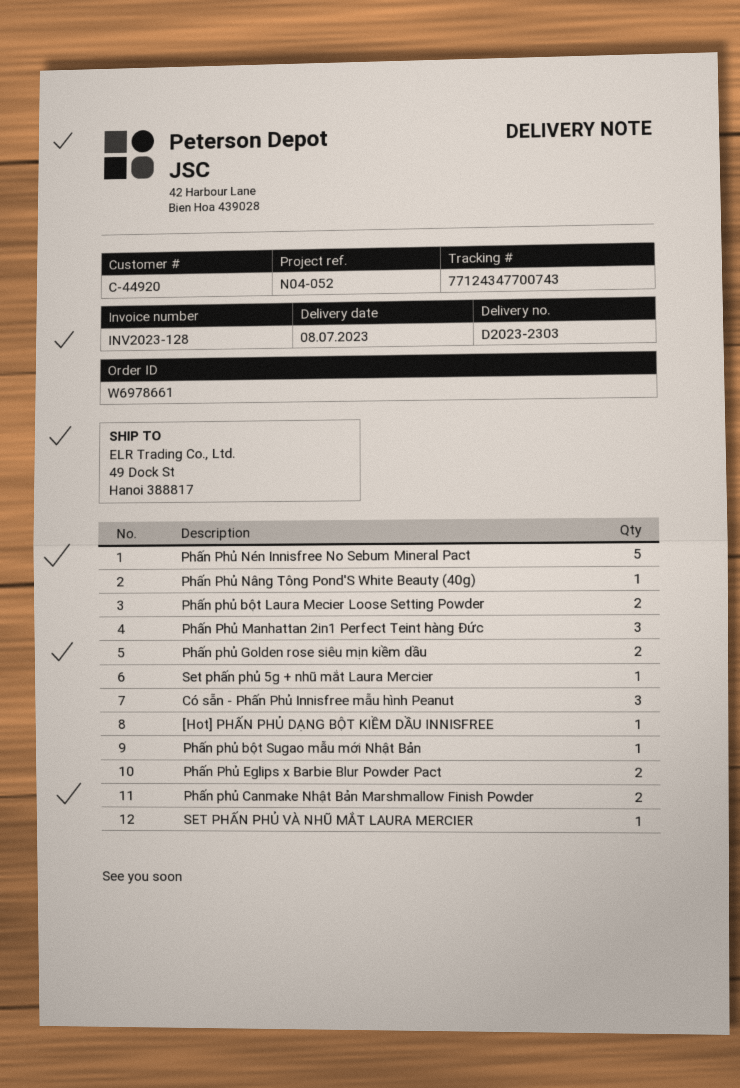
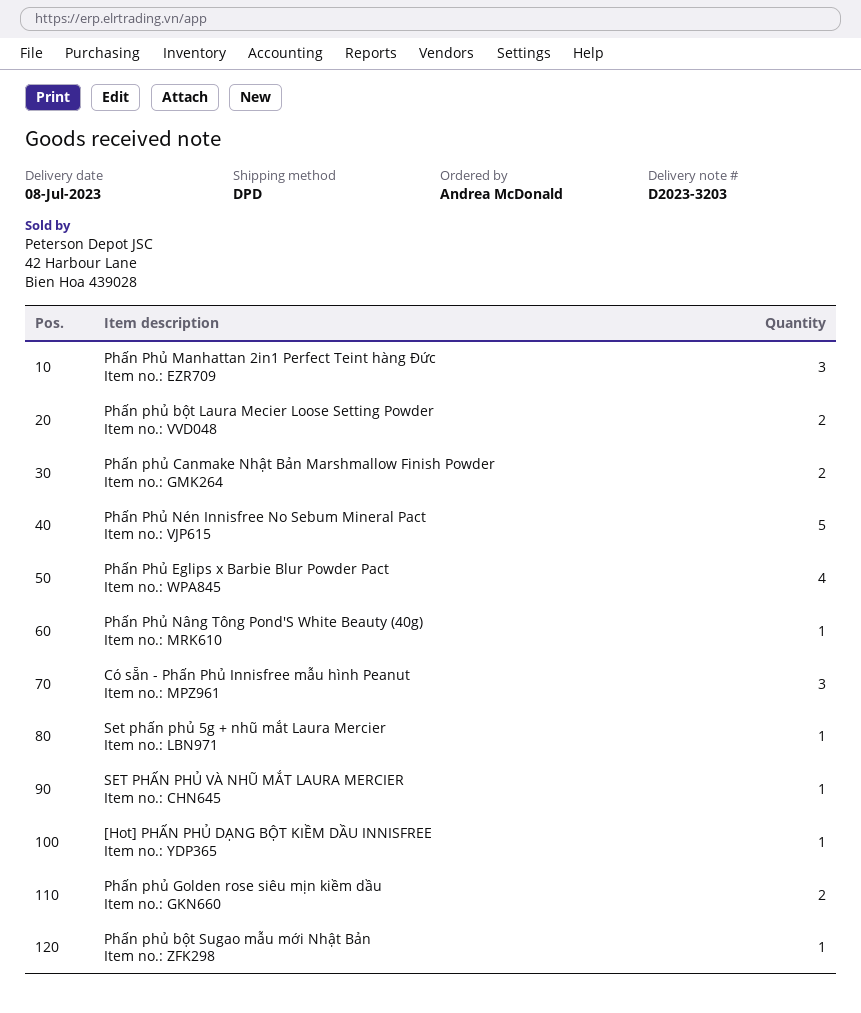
delivery note number: D2023-2303 -> D2023-3203
Phấn Phủ Eglips x Barbie Blur Powder Pact: 2 -> 4

